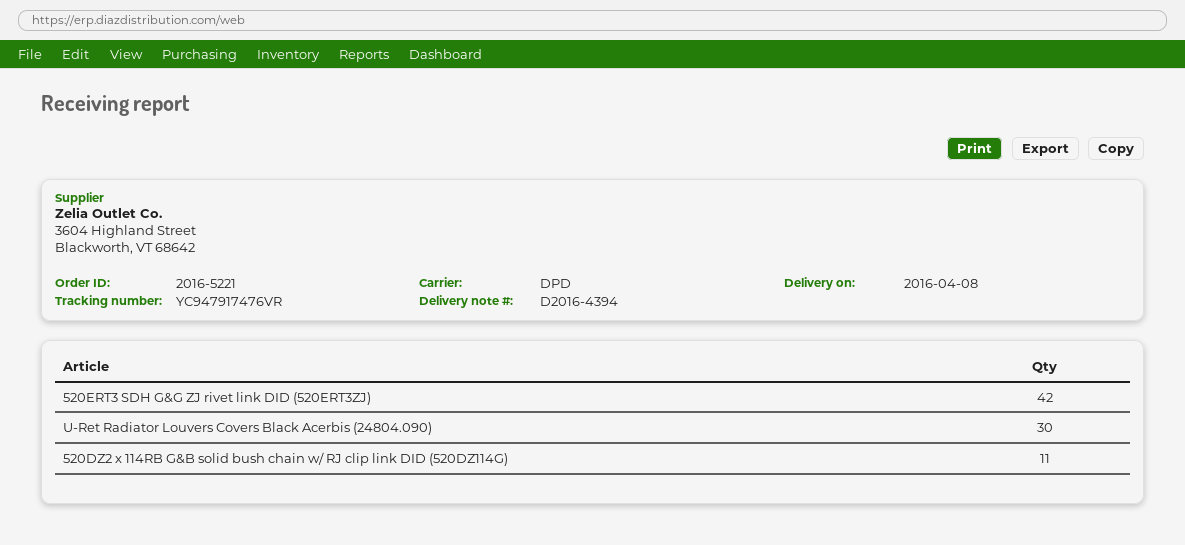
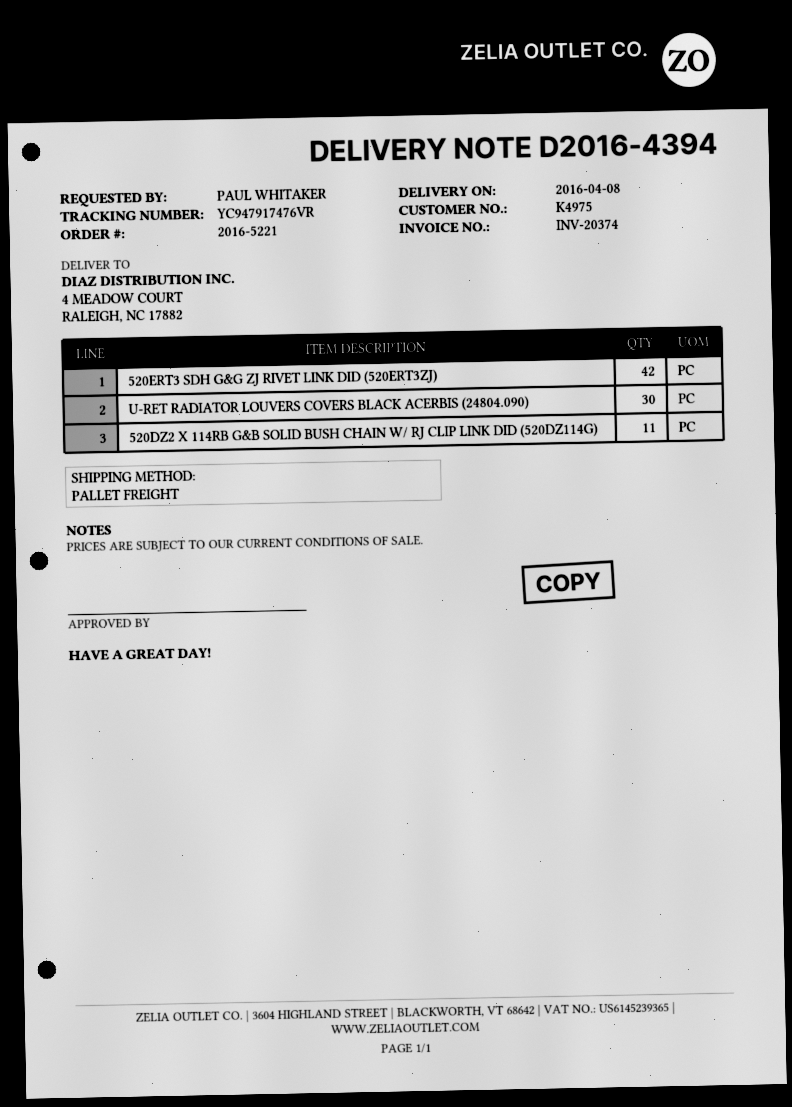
shipping method: DPD -> pallet freight

